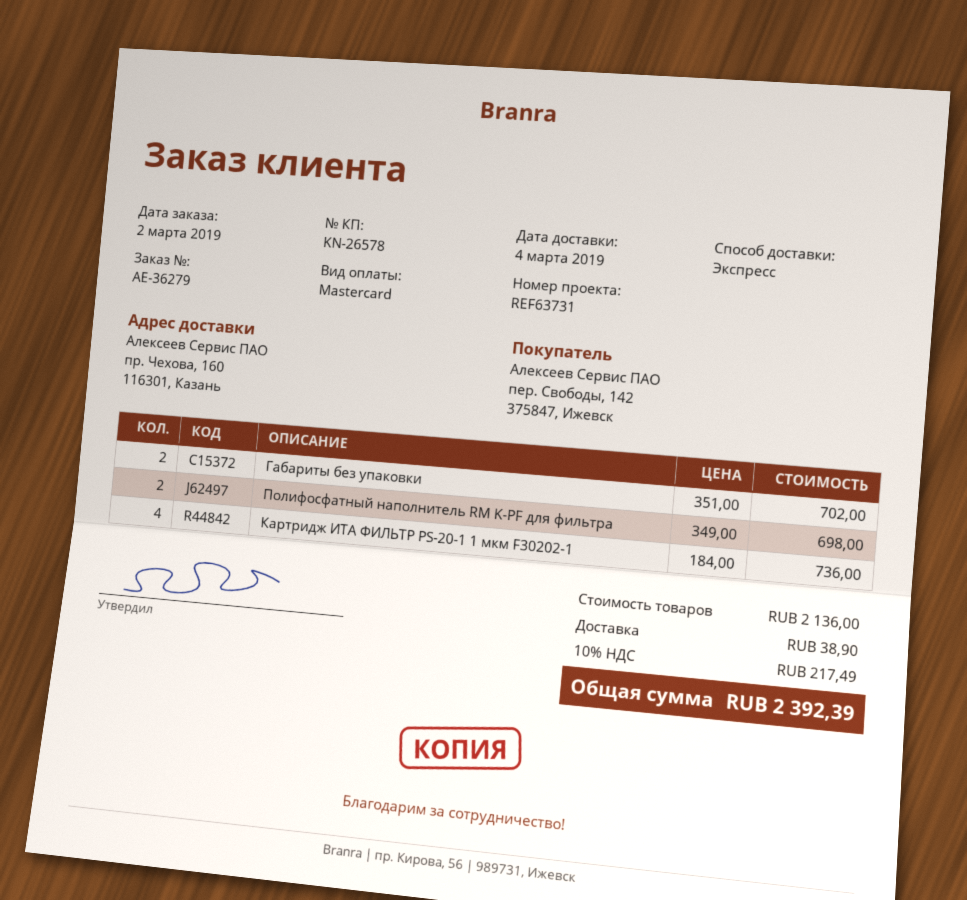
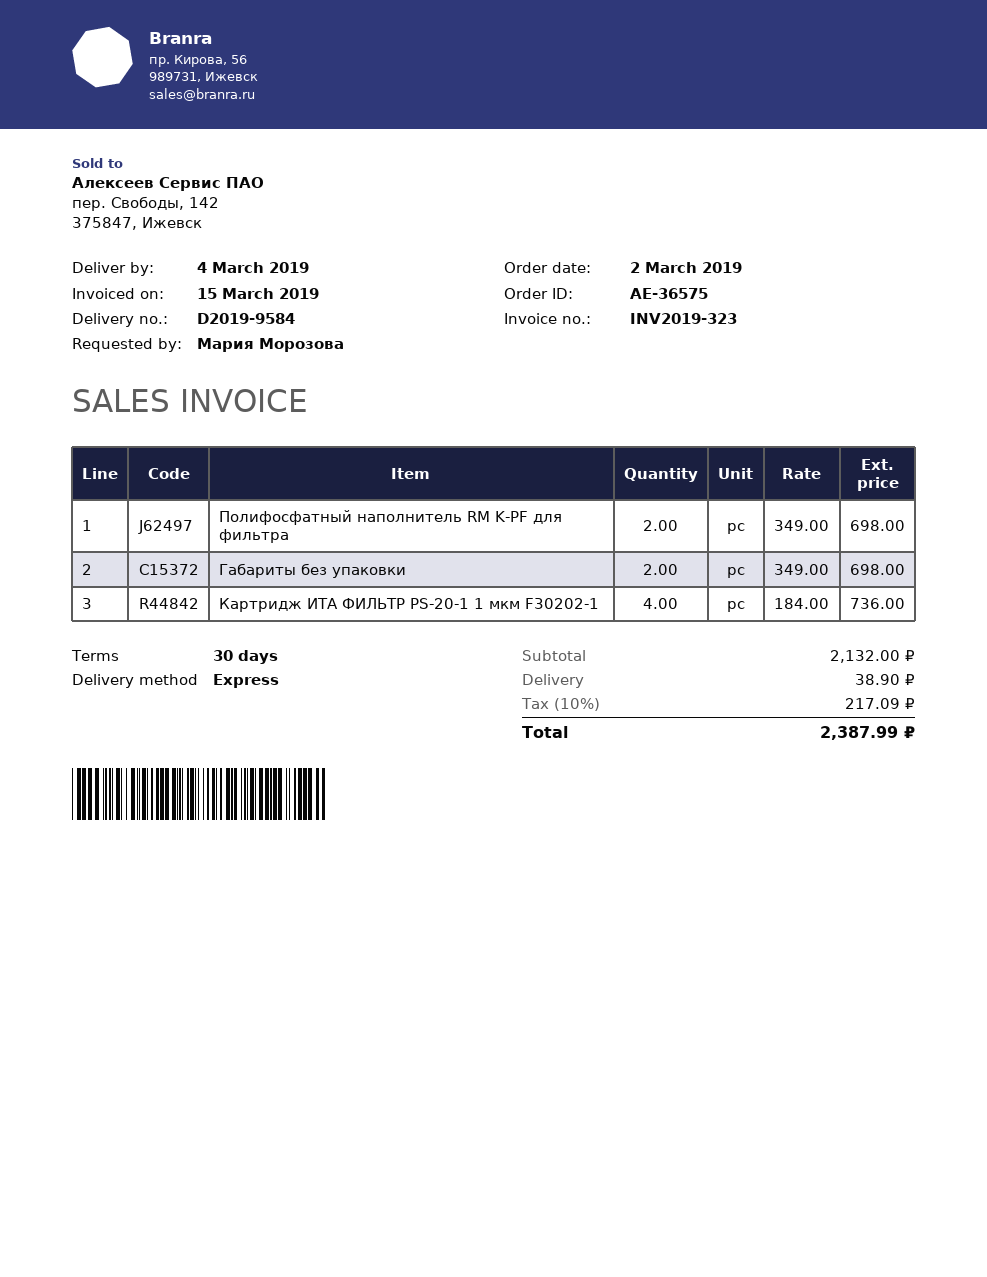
order number: AE-36279 -> AE-36575
Габариты без упаковки: 2 x 351.00 = 702.00 -> 2 x 349.00 = 698.00
subtotal: 2136.00 -> 2132.00
tax: 10% = 217.49 -> 10% = 217.09
total: 2392.39 -> 2387.99

